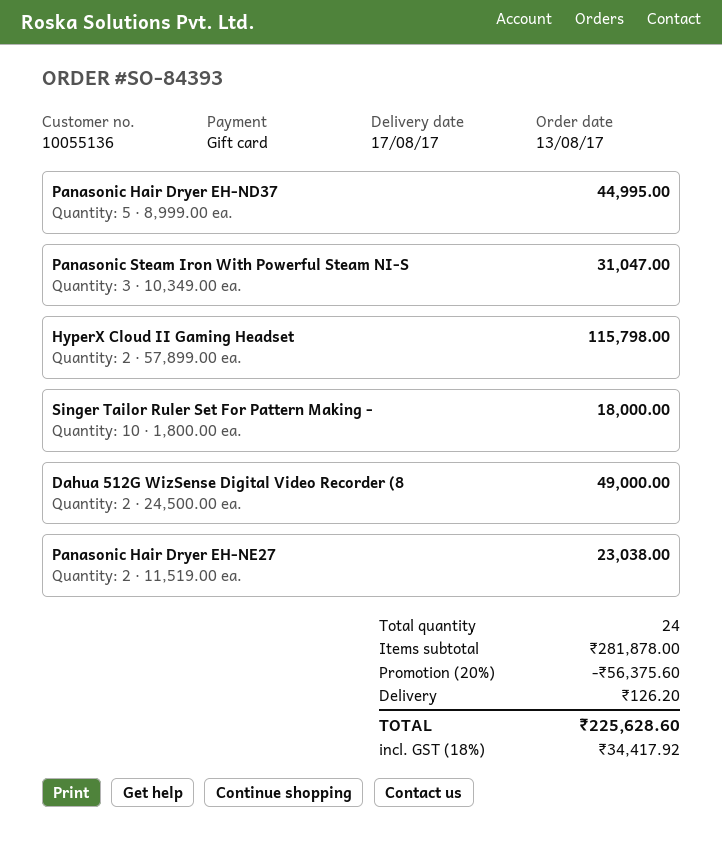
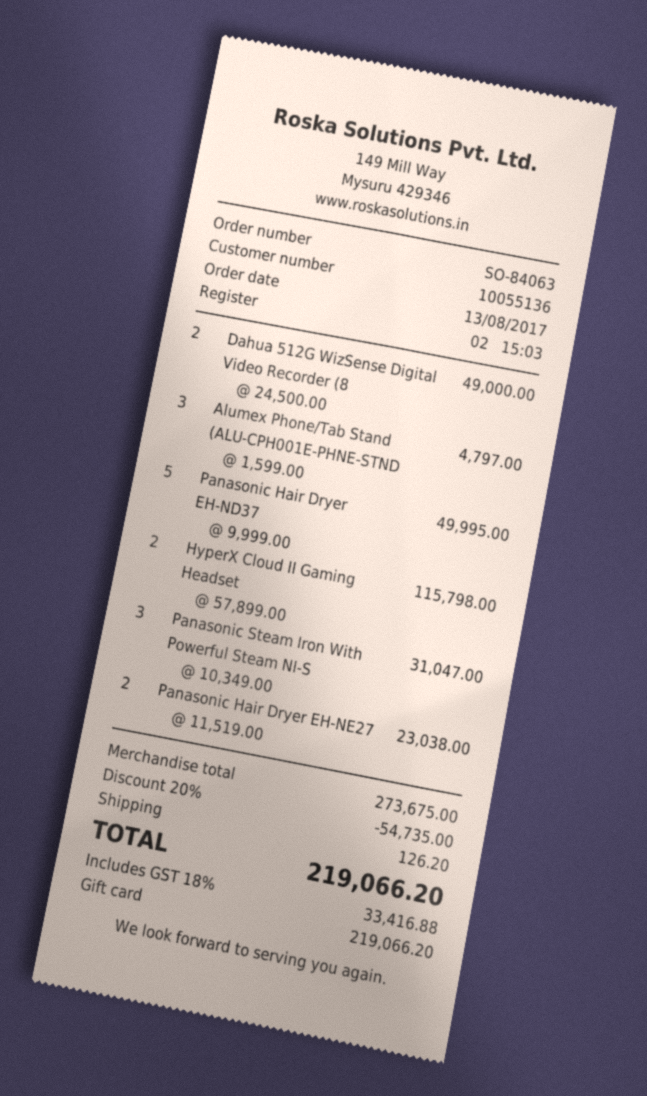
order number: SO-84393 -> SO-84063
Panasonic Hair Dryer EH-ND37: 5 x 8999.00 = 44995.00 -> 5 x 9999.00 = 49995.00
Singer Tailor Ruler Set For Pattern Making -: 10 x 1800.00 = 18000.00 -> none
Alumex Phone/Tab Stand (ALU-CPH001E-PHNE-STND: none -> 3 x 1599.00 = 4797.00
subtotal: 281878.00 -> 273675.00
discount: 20% = 56375.60 -> 20% = 54735.00
tax: 18% = 34417.92 -> 18% = 33416.88
total: 225628.60 -> 219066.20

